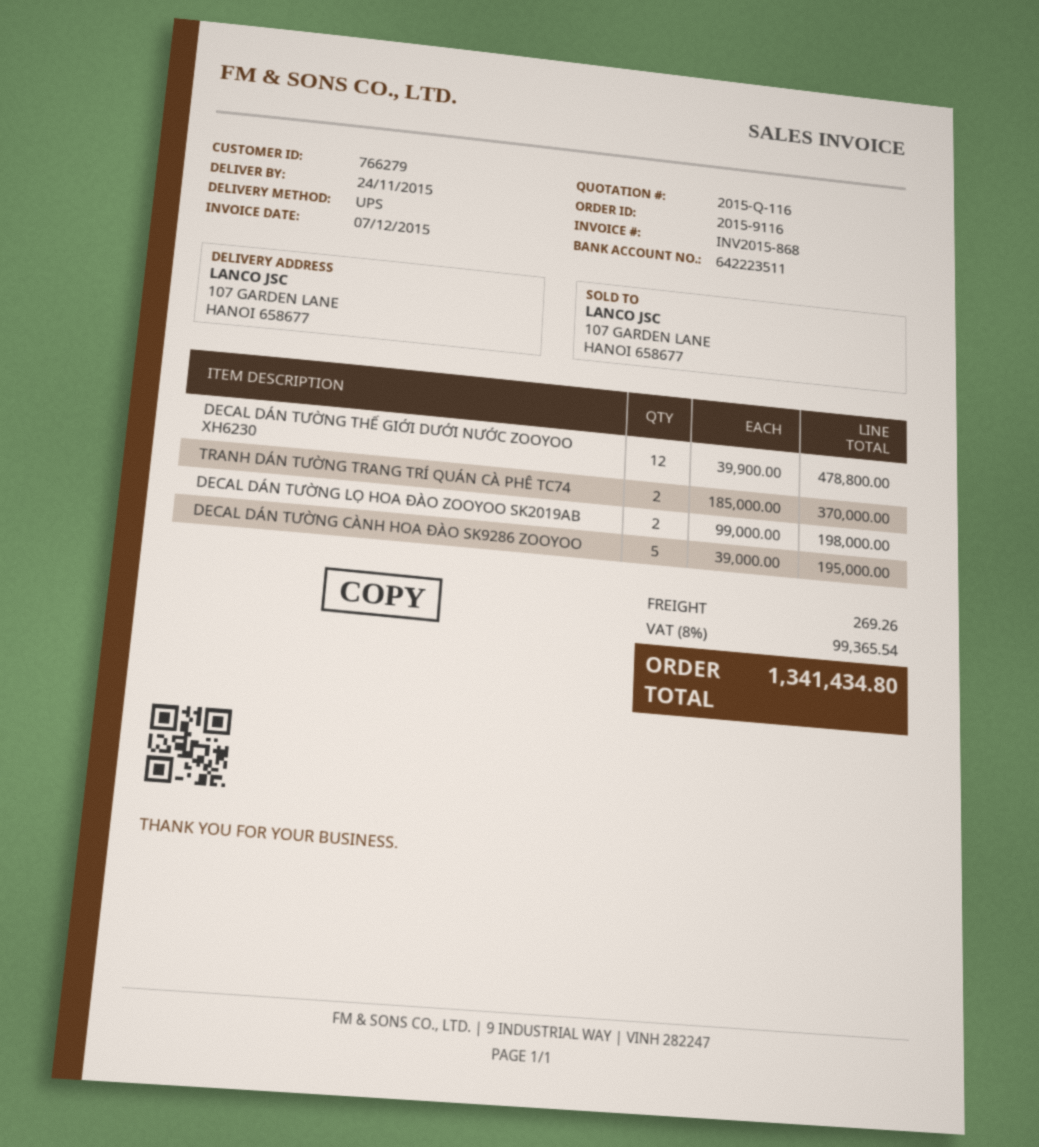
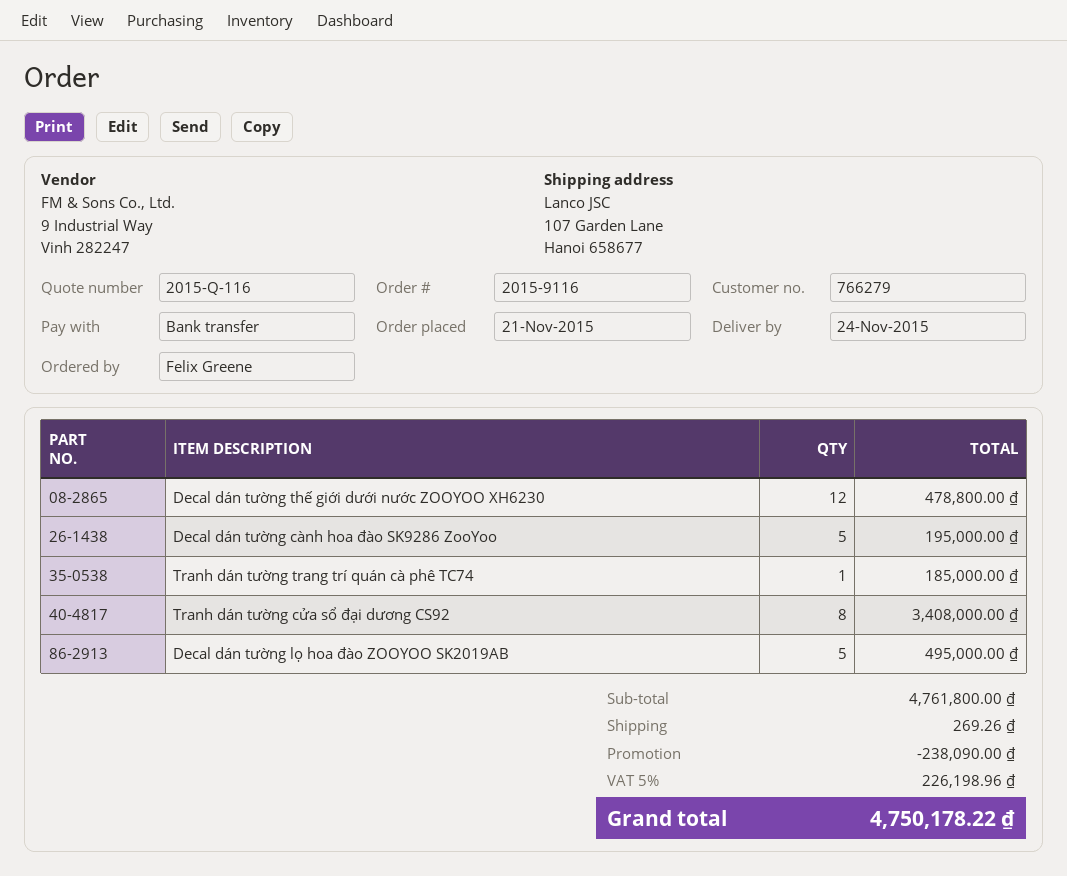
TRANH DÁN TƯỜNG TRANG TRÍ QUÁN CÀ PHÊ TC74: 2 for 370000.00 -> 1 for 185000.00
DECAL DÁN TƯỜNG LỌ HOA ĐÀO ZOOYOO SK2019AB: 2 for 198000.00 -> 5 for 495000.00
Tranh dán tường cửa sổ đại dương CS92: none -> 8 for 3408000.00
discount: none -> 238090.00
tax: 8% = 99365.54 -> 5% = 226198.96
total: 1341434.80 -> 4750178.22

